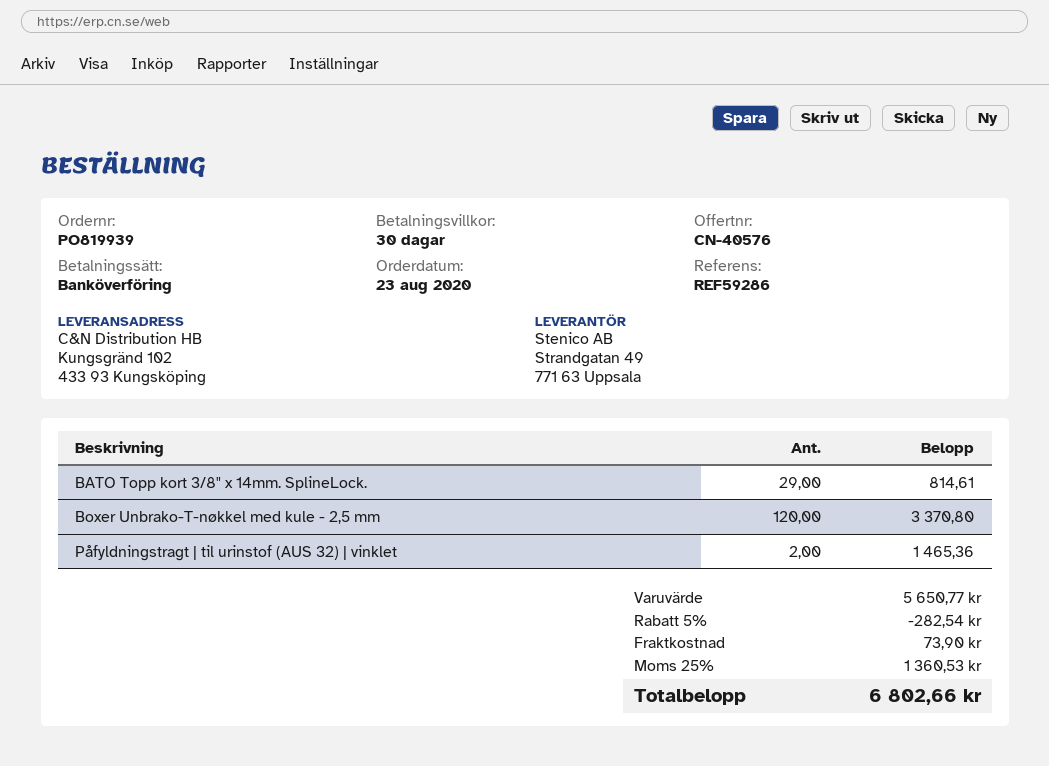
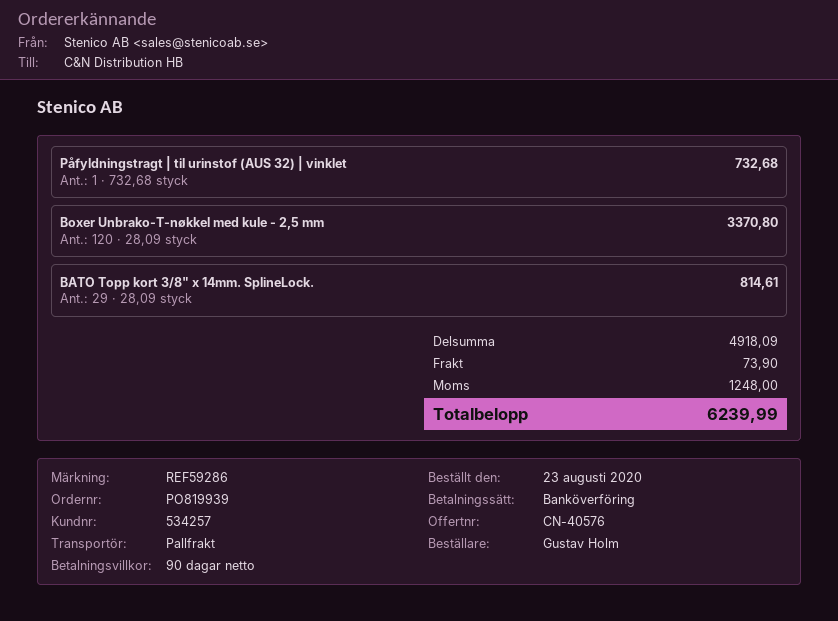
payment terms: 30 days -> 90 days
Påfyldningstragt | til urinstof (AUS 32) | vinklet: 2 for 1465.36 -> 1 for 732.68
subtotal: 5650.77 -> 4918.09
discount: 5% = 282.54 -> none
tax: 1360.53 -> 1248.00
total: 6802.66 -> 6239.99

